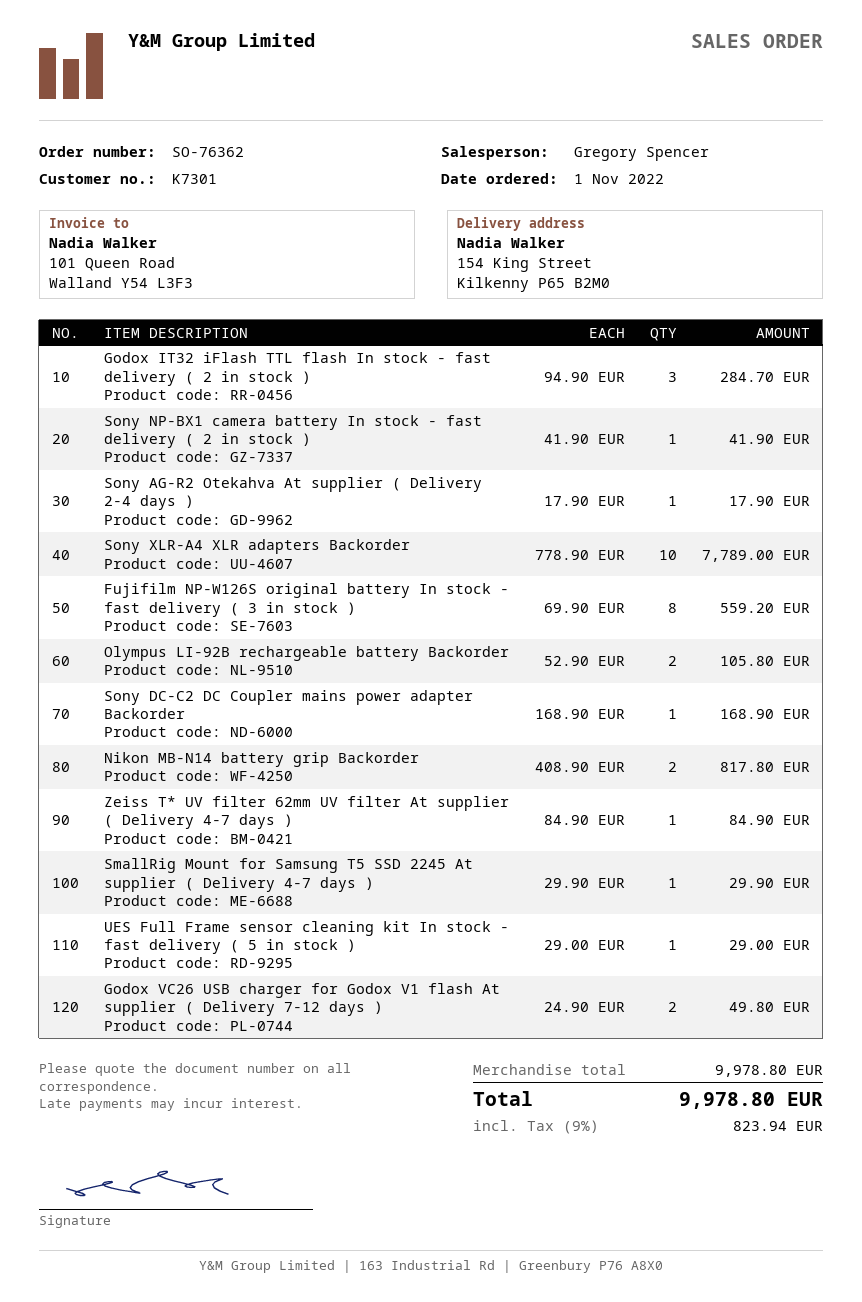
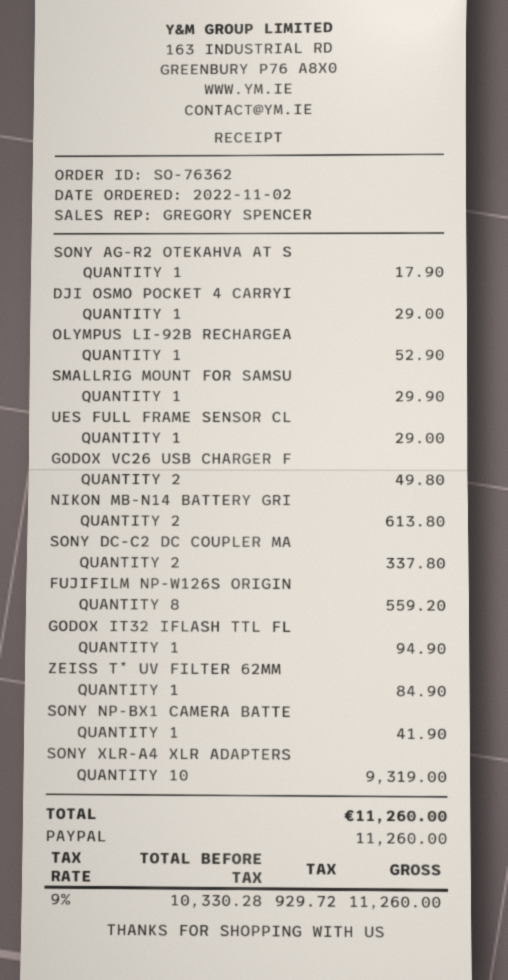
order date: 2022-11-01 -> 2022-11-02
Godox IT32 iFlash TTL flash In stock - fast delivery ( 2 in stock ): 3 for 284.70 -> 1 for 94.90
Sony XLR-A4 XLR adapters Backorder: 10 for 7789.00 -> 10 for 9319.00
Olympus LI-92B rechargeable battery Backorder: 2 for 105.80 -> 1 for 52.90
Sony DC-C2 DC Coupler mains power adapter Backorder: 1 for 168.90 -> 2 for 337.80
Nikon MB-N14 battery grip Backorder: 2 for 817.80 -> 2 for 613.80
DJI OSMO POCKET 4 CARRYI: none -> 1 for 29.00
tax: 9% = 823.94 -> 9% = 929.72
total: 9978.80 -> 11260.00

